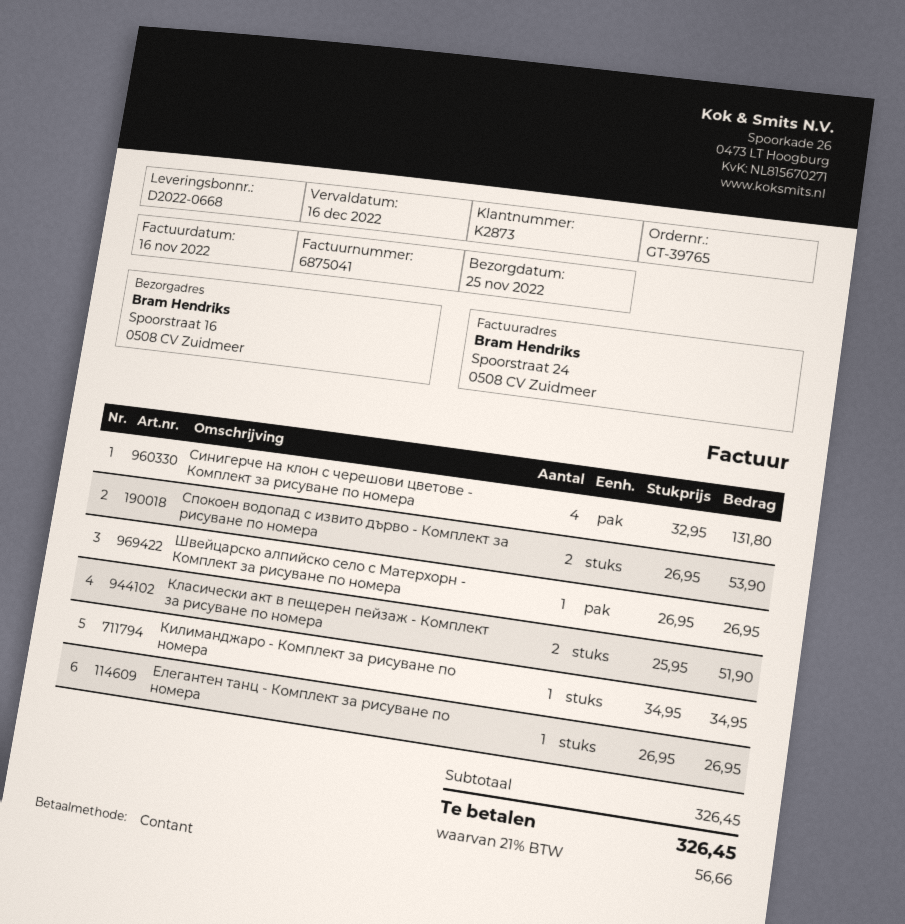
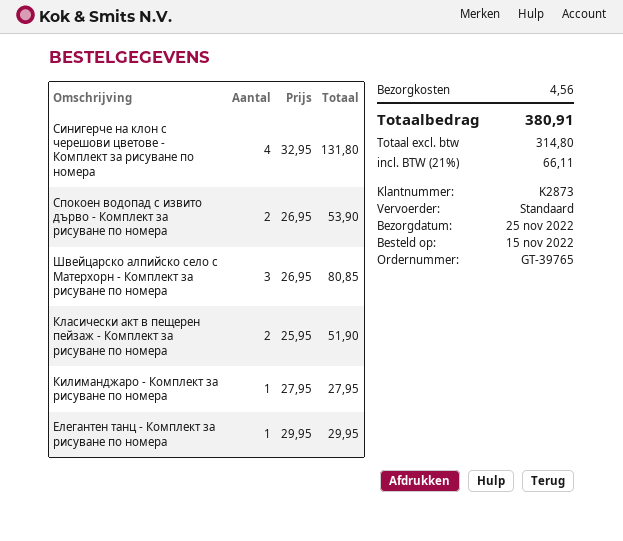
Швейцарско алпийско село с Матерхорн - Комплект за рисуване по номера: 1 x 26.95 = 26.95 -> 3 x 26.95 = 80.85
Килиманджаро - Комплект за рисуване по номера: 1 x 34.95 = 34.95 -> 1 x 27.95 = 27.95
Елегантен танц - Комплект за рисуване по номера: 1 x 26.95 = 26.95 -> 1 x 29.95 = 29.95
shipping: none -> 4.56
tax: 21% = 56.66 -> 21% = 66.11
total: 326.45 -> 380.91

